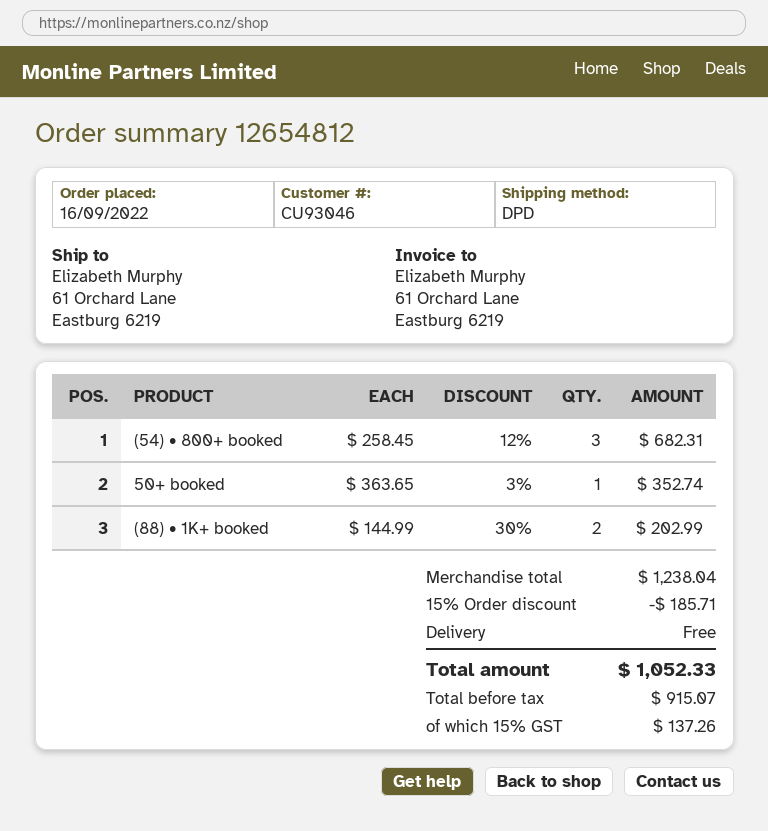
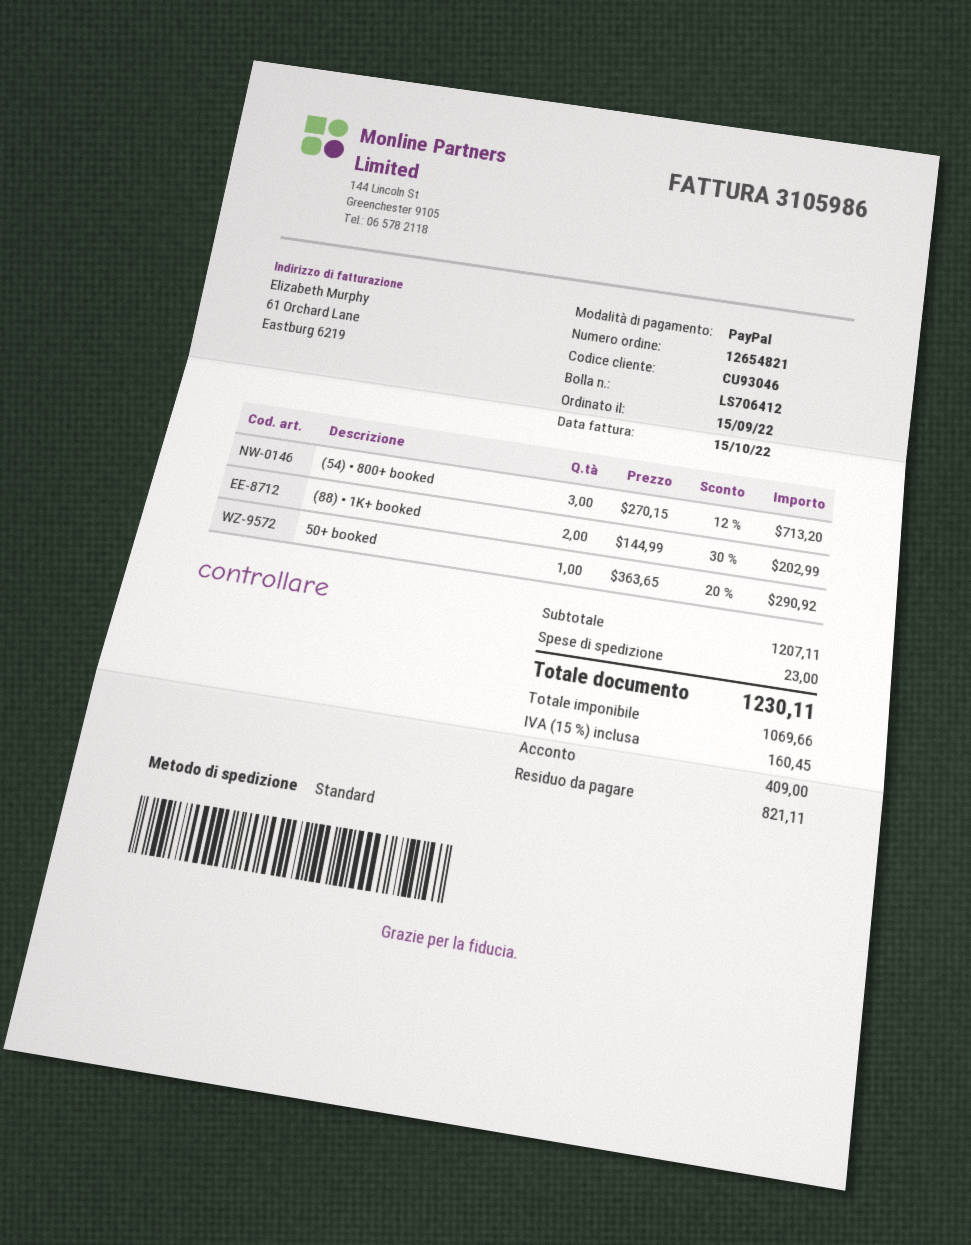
order number: 12654812 -> 12654821
order date: 2022-09-16 -> 2022-09-15
shipping method: DPD -> standard
(54) • 800+ booked: 3 x 258.45 - 12% = 682.31 -> 3 x 270.15 - 12% = 713.20
50+ booked: 1 x 363.65 - 3% = 352.74 -> 1 x 363.65 - 20% = 290.92
subtotal: 1238.04 -> 1207.11
discount: 15% = 185.71 -> none
shipping: 0.00 -> 23.00
net: 915.07 -> 1069.66
tax: 15% = 137.26 -> 15% = 160.45
total: 1052.33 -> 1230.11

